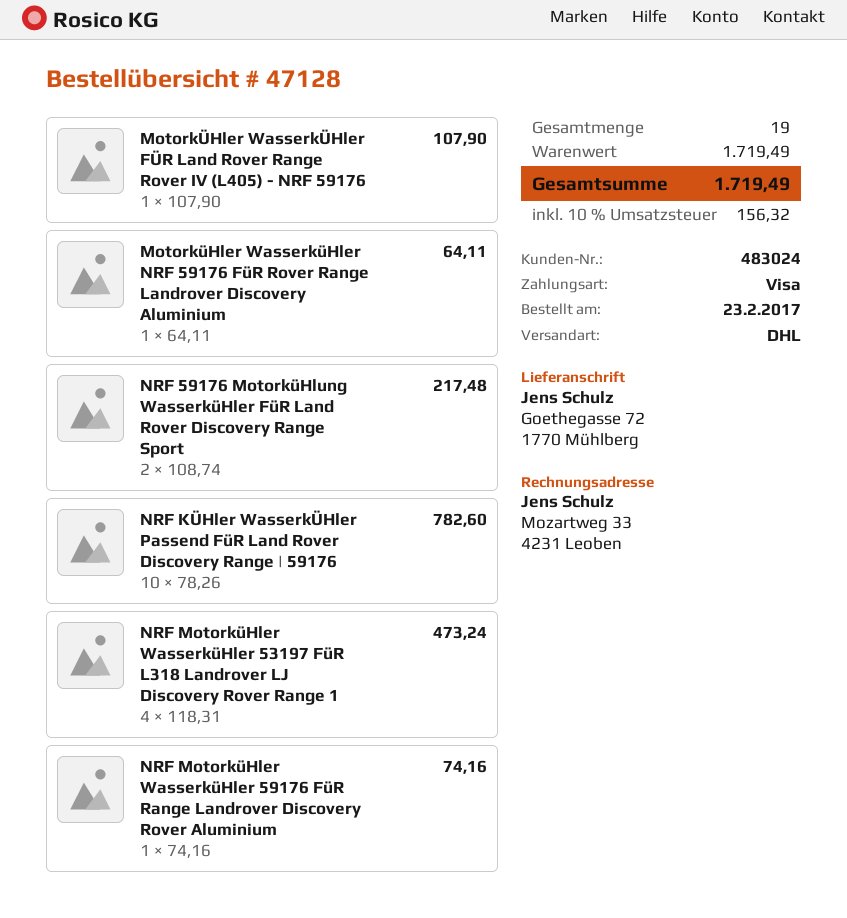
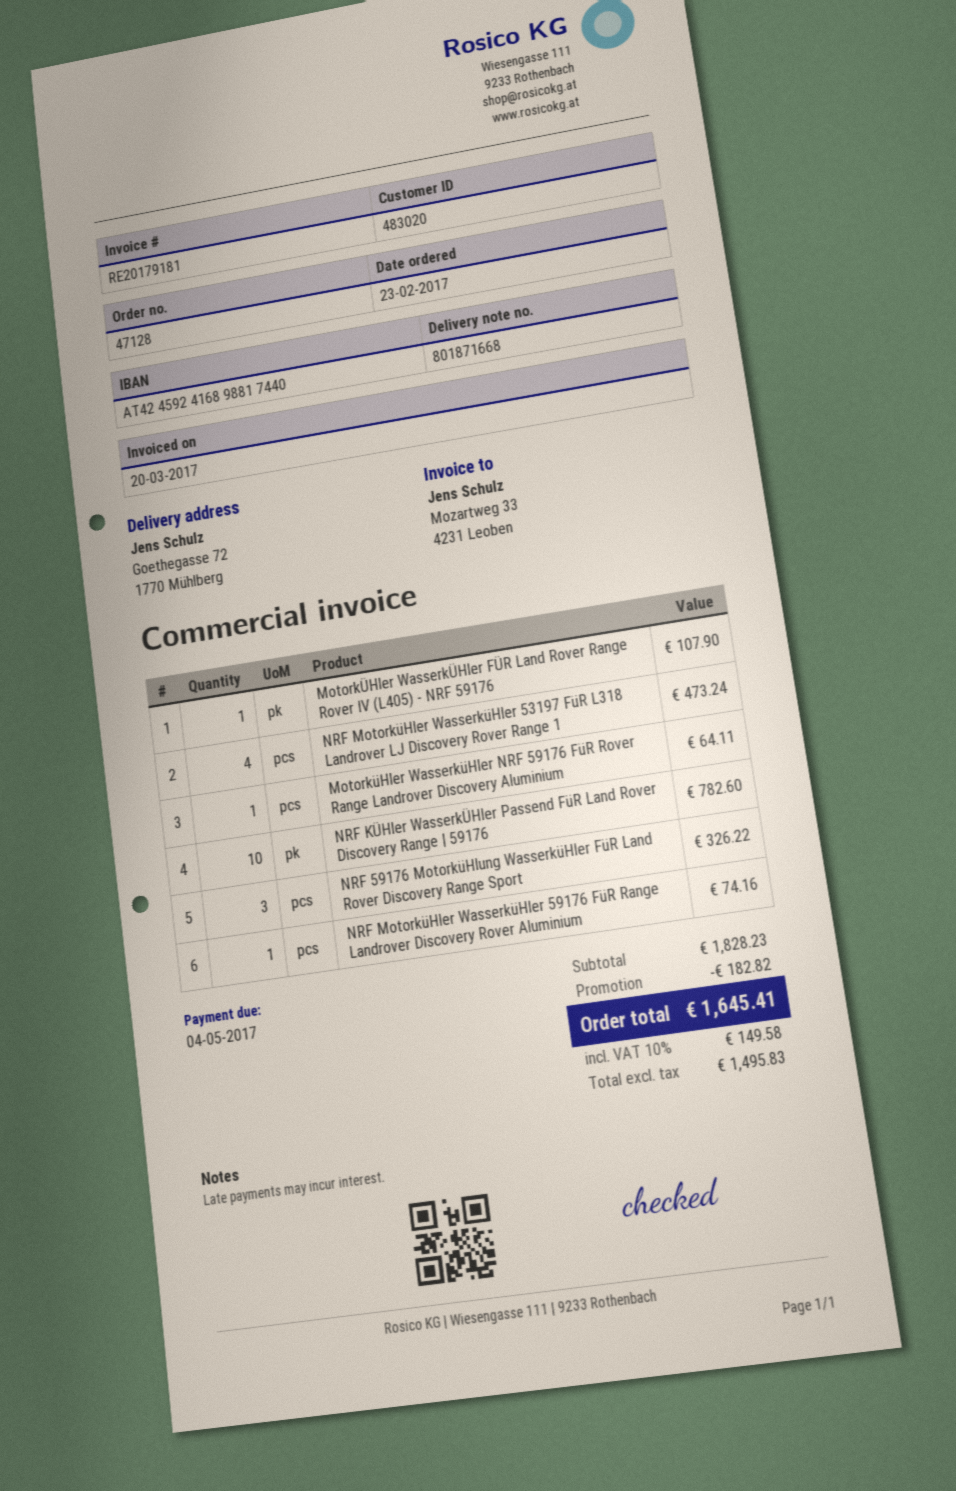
customer number: 483024 -> 483020
NRF 59176 MotorküHlung WasserküHler FüR Land Rover Discovery Range Sport: 2 for 217.48 -> 3 for 326.22
subtotal: 1719.49 -> 1828.23
discount: none -> 182.82
tax: 10% = 156.32 -> 10% = 149.58
total: 1719.49 -> 1645.41

